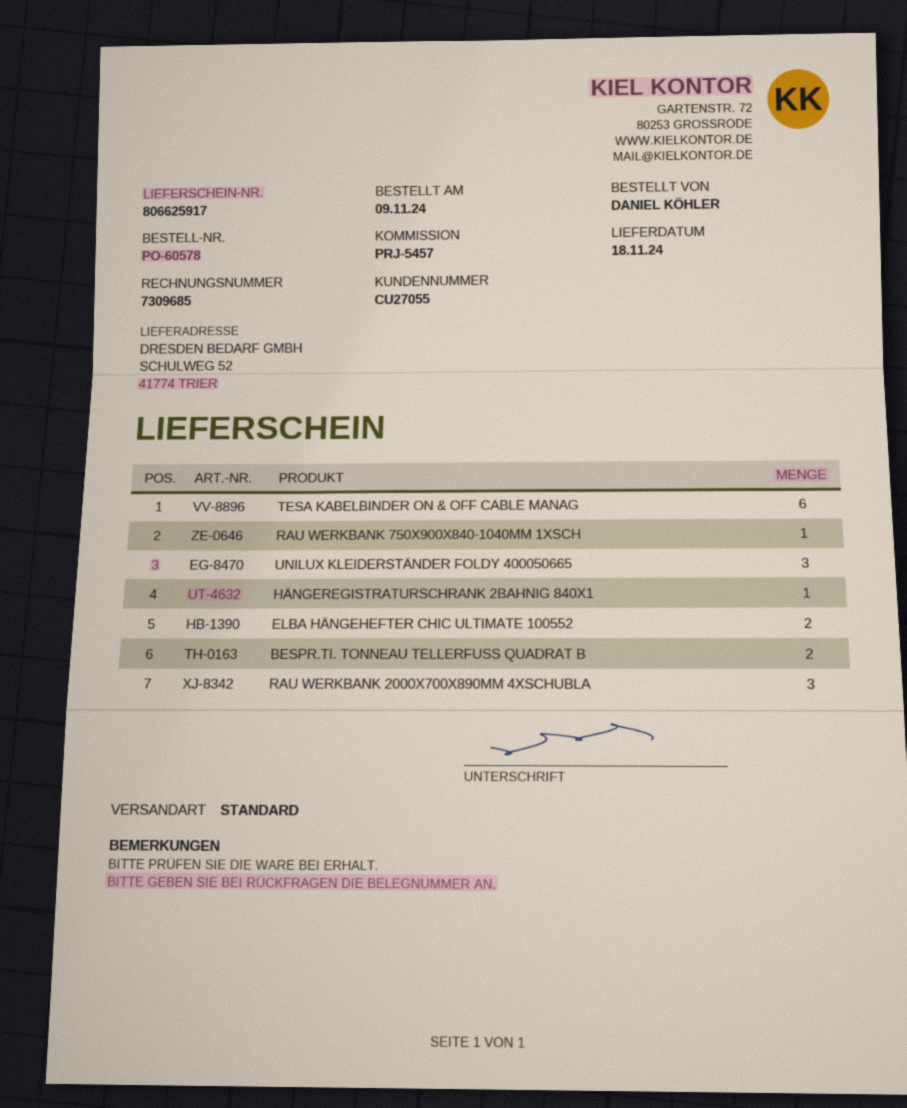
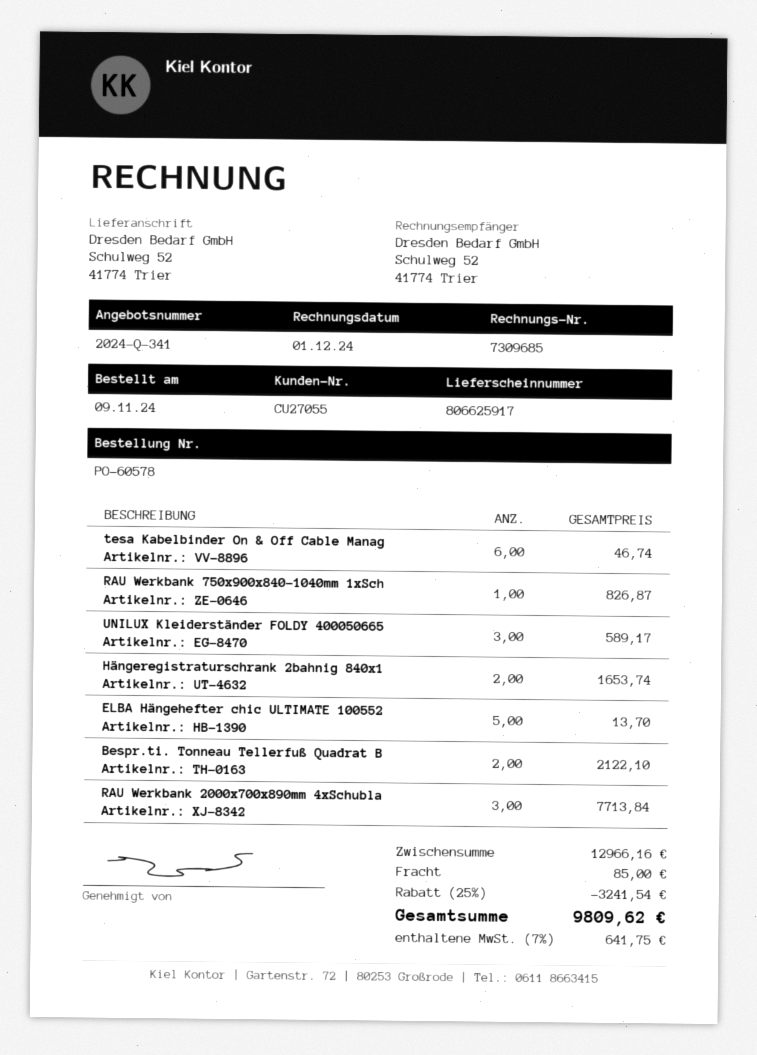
HÄNGEREGISTRATURSCHRANK 2BAHNIG 840X1: 1 -> 2
ELBA HÄNGEHEFTER CHIC ULTIMATE 100552: 2 -> 5

